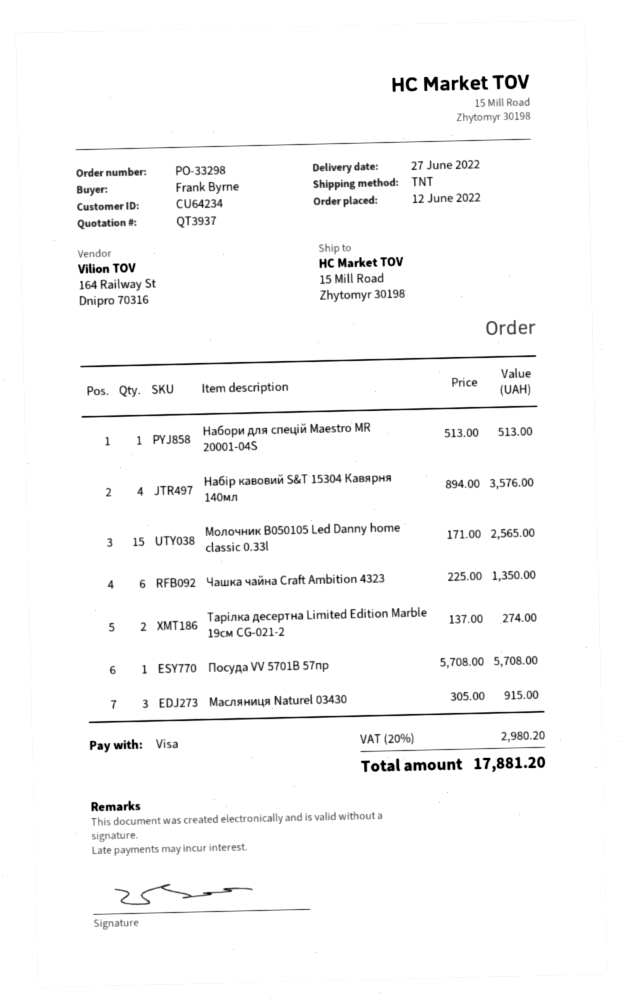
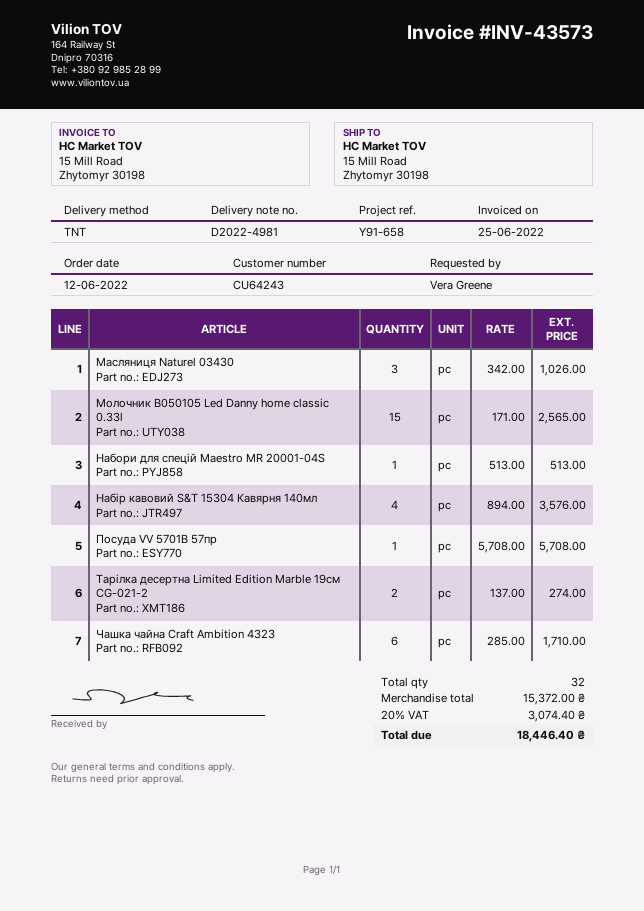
customer number: CU64234 -> CU64243
ordered by: Frank Byrne -> Vera Greene
Чашка чайна Craft Ambition 4323: 6 x 225.00 = 1350.00 -> 6 x 285.00 = 1710.00
Масляниця Naturel 03430: 3 x 305.00 = 915.00 -> 3 x 342.00 = 1026.00
tax: 20% = 2980.20 -> 20% = 3074.40
total: 17881.20 -> 18446.40

